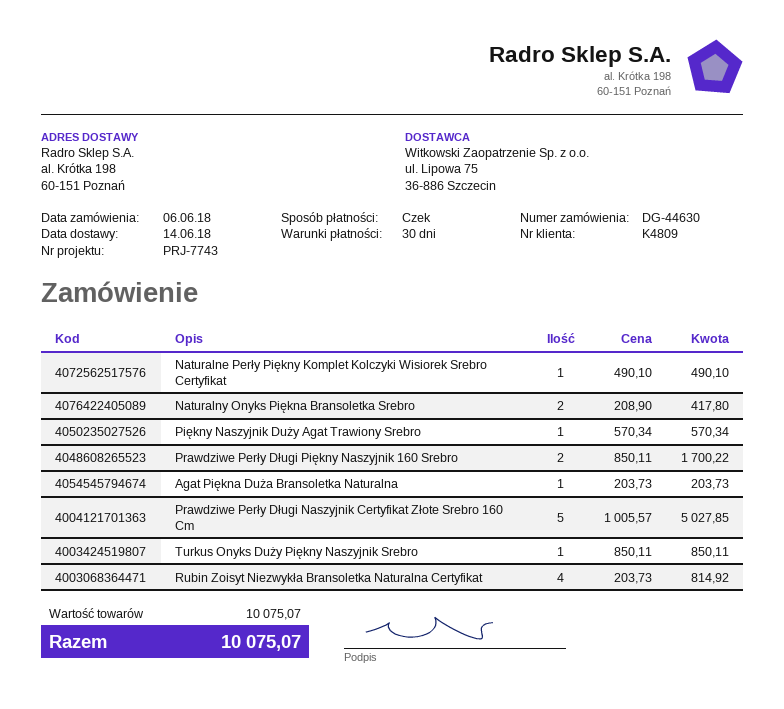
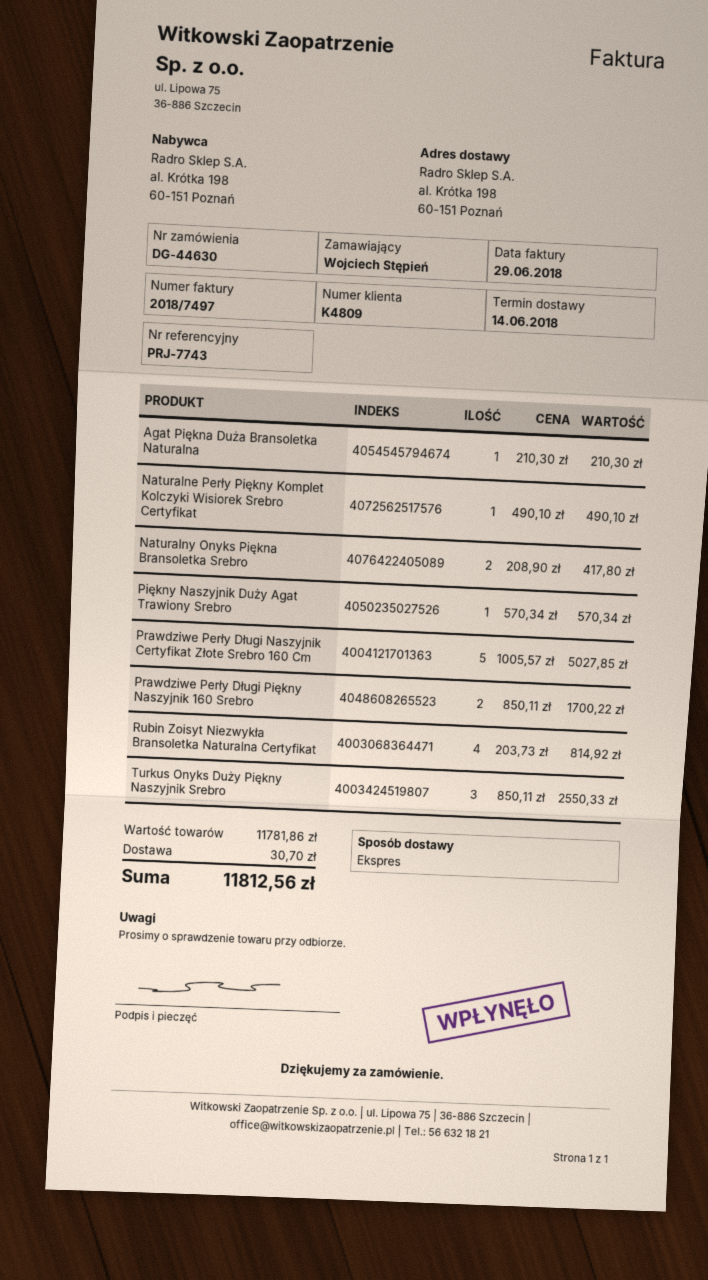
Agat Piękna Duża Bransoletka Naturalna: 1 x 203.73 = 203.73 -> 1 x 210.30 = 210.30
Turkus Onyks Duży Piękny Naszyjnik Srebro: 1 x 850.11 = 850.11 -> 3 x 850.11 = 2550.33
subtotal: 10075.07 -> 11781.86
shipping: none -> 30.70
total: 10075.07 -> 11812.56

